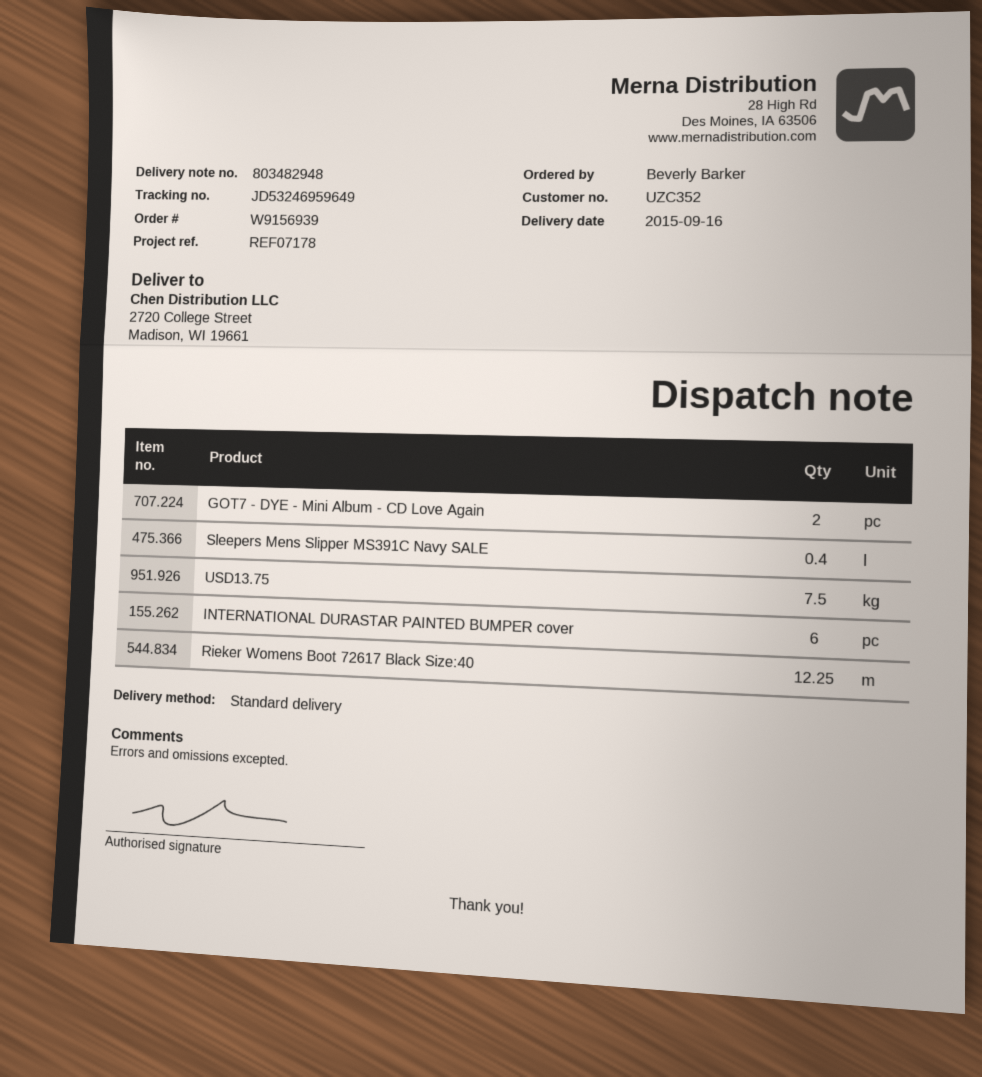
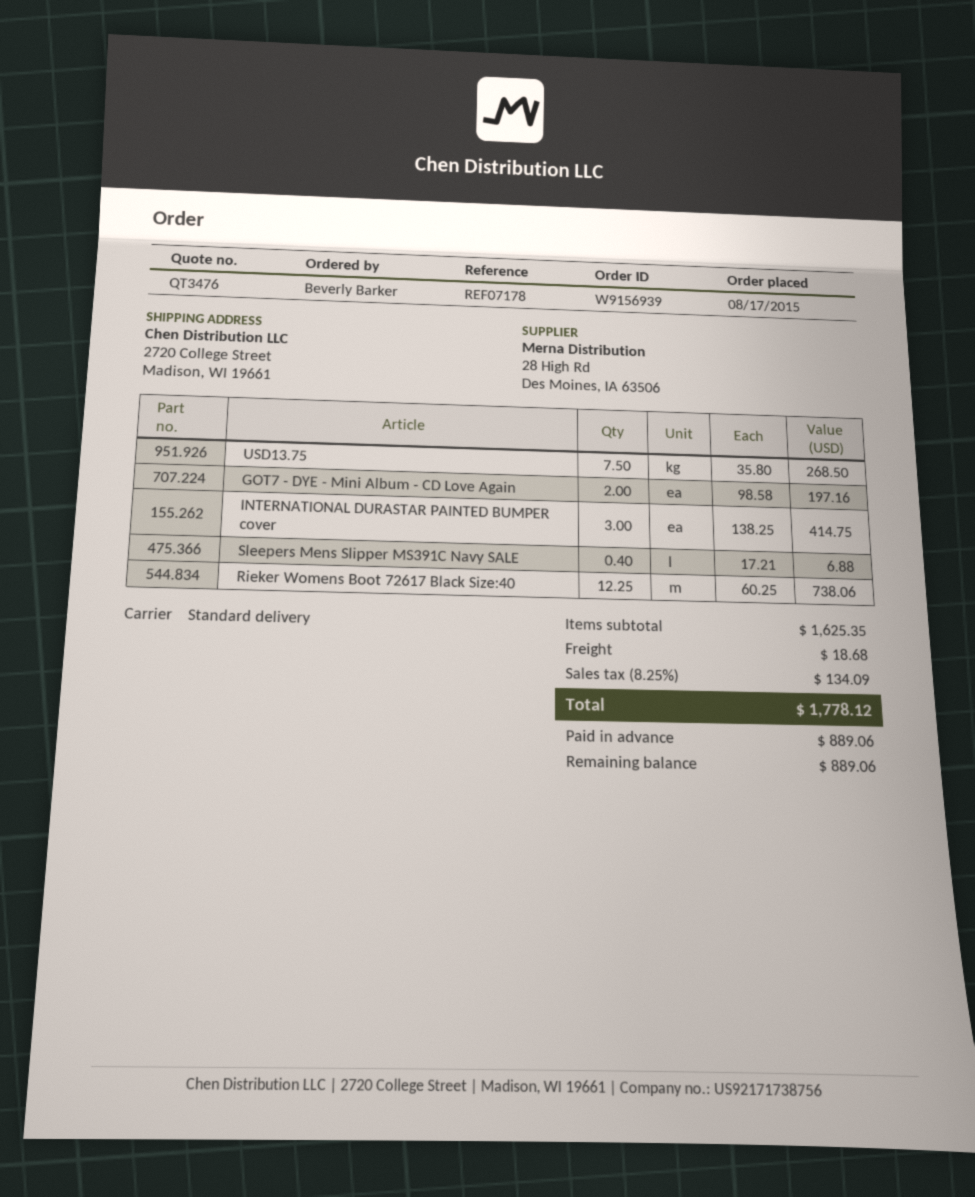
INTERNATIONAL DURASTAR PAINTED BUMPER cover: 6 -> 3

